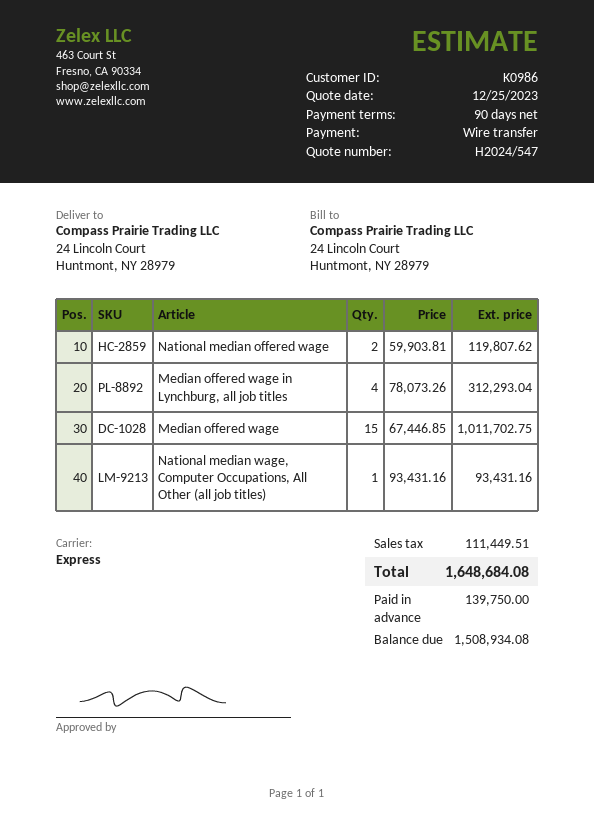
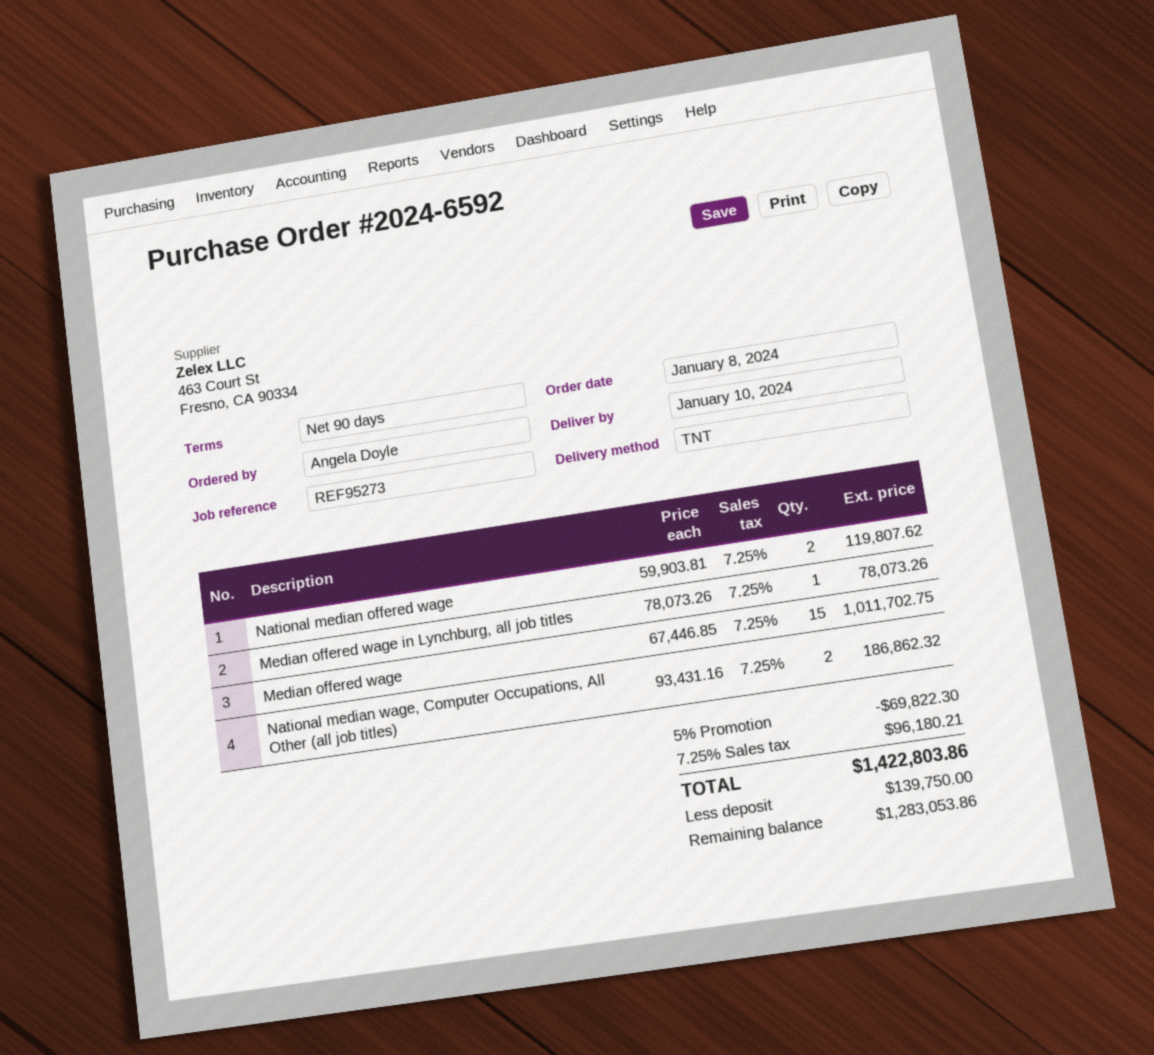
shipping method: express -> TNT
Median offered wage in Lynchburg, all job titles: 4 x 78073.26 = 312293.04 -> 1 x 78073.26 = 78073.26
National median wage, Computer Occupations, All Other (all job titles): 1 x 93431.16 = 93431.16 -> 2 x 93431.16 = 186862.32
discount: none -> 5% = 69822.30
tax: 111449.51 -> 96180.21
total: 1648684.08 -> 1422803.86
balance: 1508934.08 -> 1283053.86

